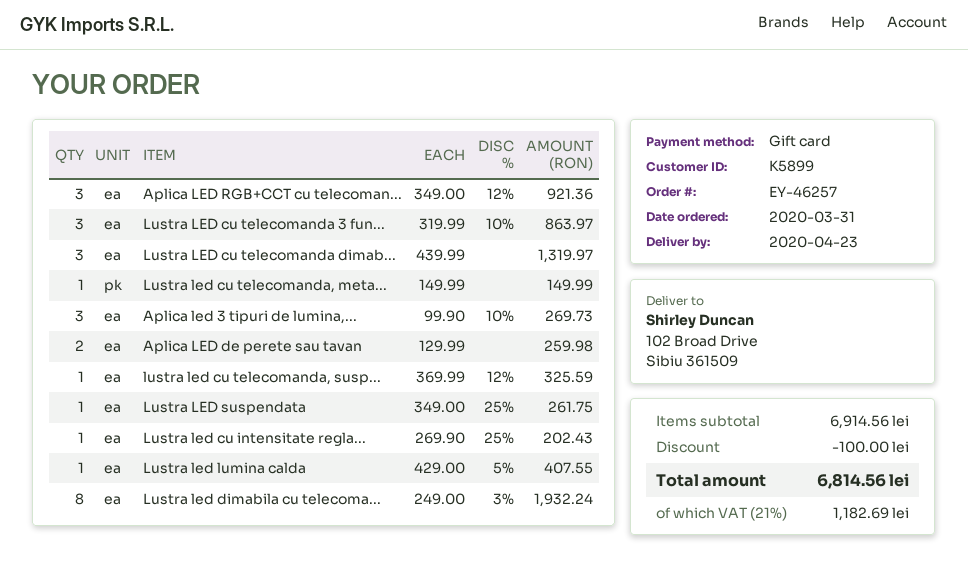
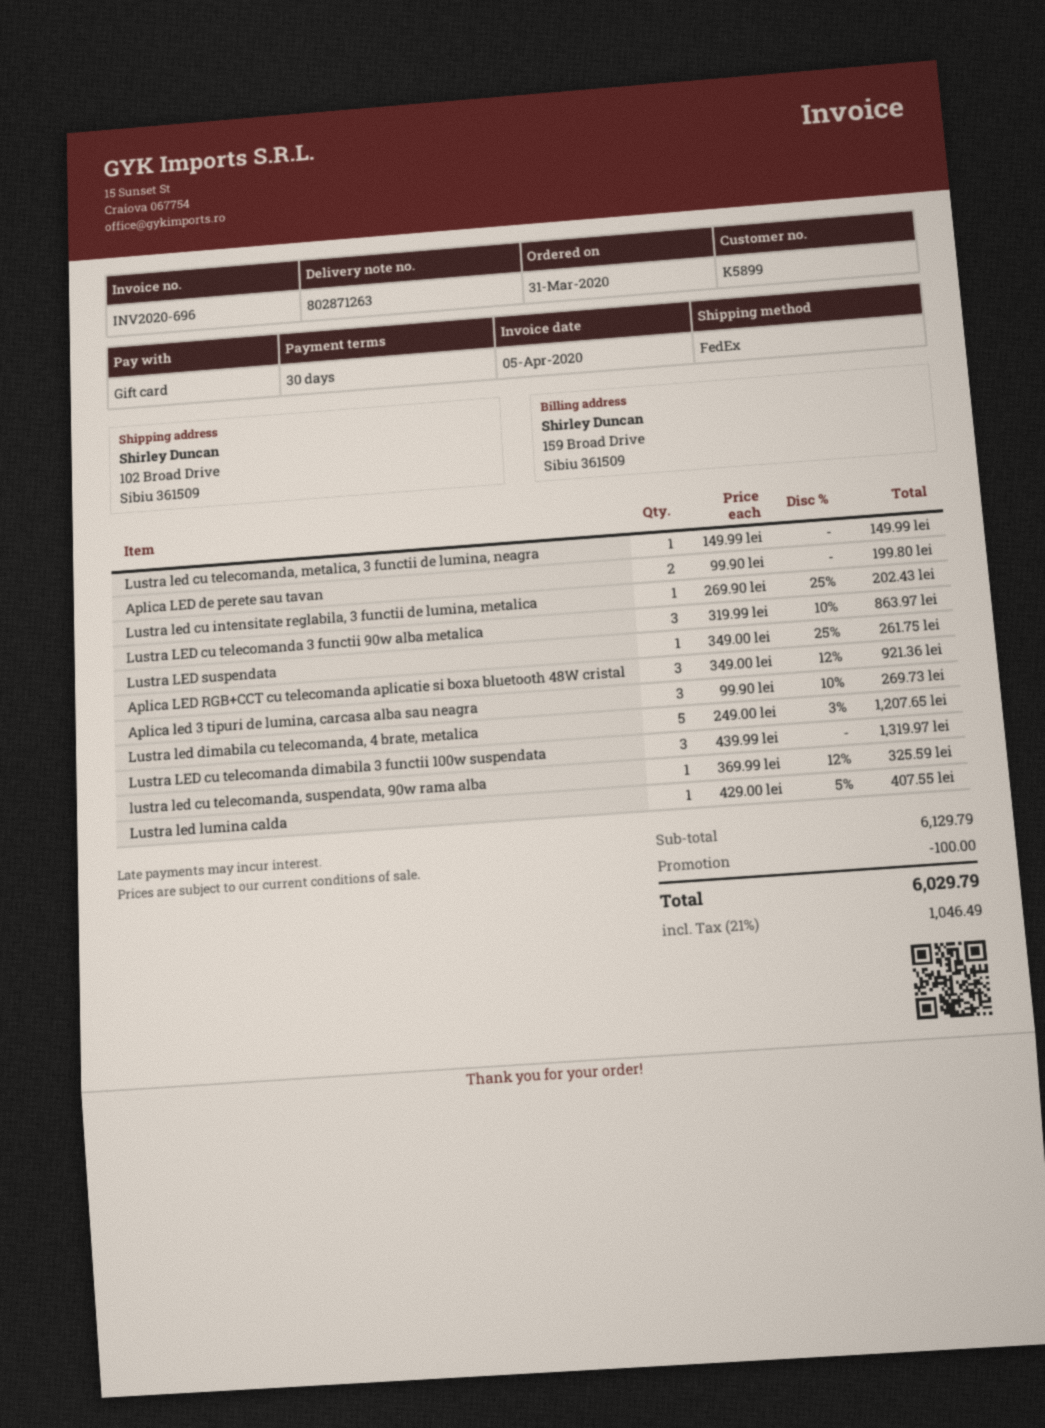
Aplica LED de perete sau tavan: 2 x 129.99 = 259.98 -> 2 x 99.90 = 199.80
Lustra led dimabila cu telecoma...: 8 x 249.00 - 3% = 1932.24 -> 5 x 249.00 - 3% = 1207.65
subtotal: 6914.56 -> 6129.79
tax: 21% = 1182.69 -> 21% = 1046.49
total: 6814.56 -> 6029.79

